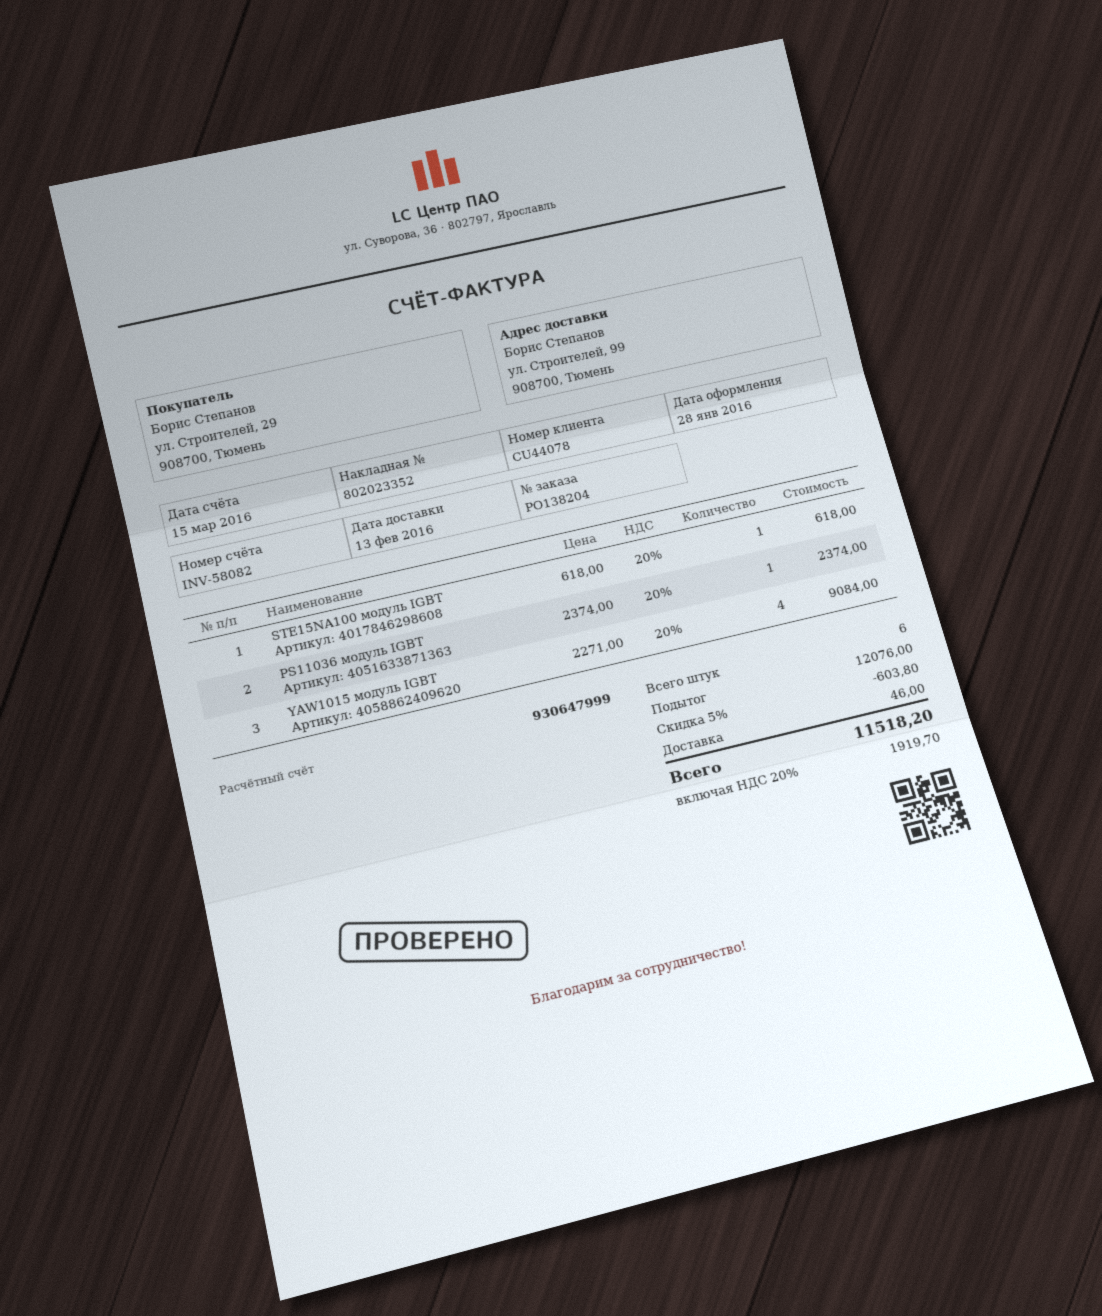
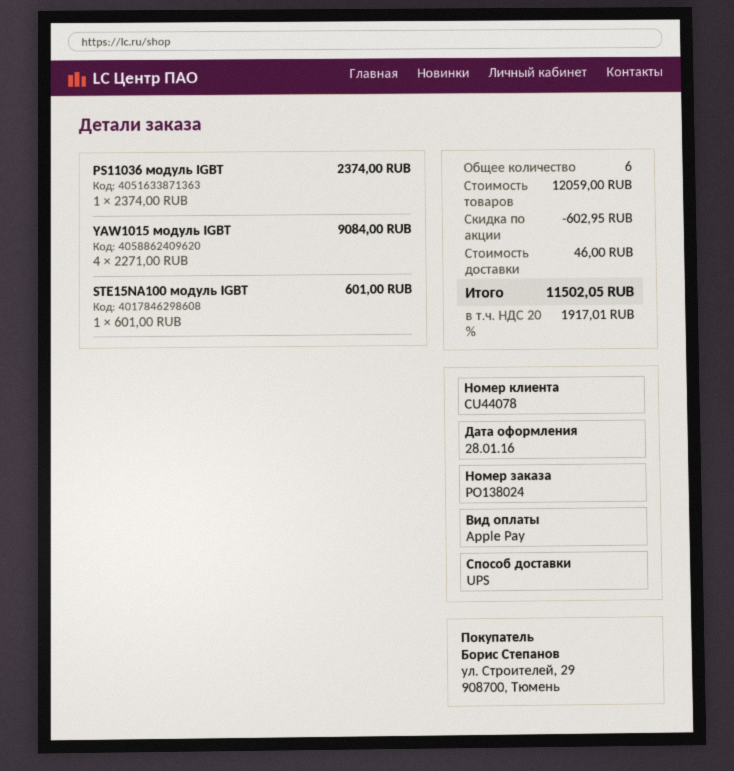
order number: PO138204 -> PO138024
STE15NA100 модуль IGBT: 1 x 618.00 = 618.00 -> 1 x 601.00 = 601.00
subtotal: 12076.00 -> 12059.00
discount: 603.80 -> 602.95
tax: 20% = 1919.70 -> 20% = 1917.01
total: 11518.20 -> 11502.05

